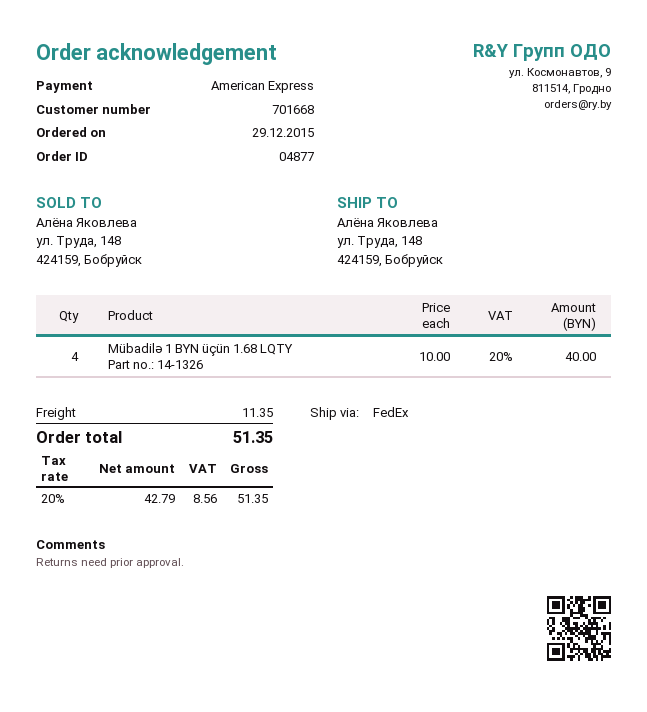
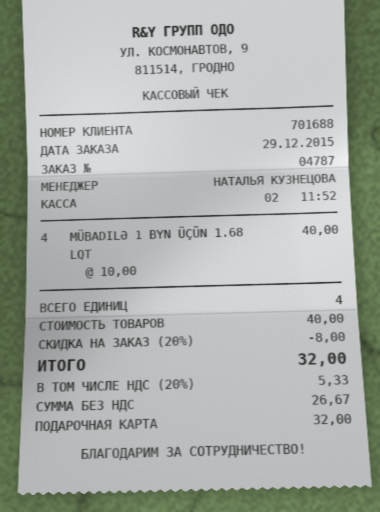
order number: 04877 -> 04787
customer number: 701668 -> 701688
payment method: American Express -> gift card
discount: none -> 20% = 8.00
shipping: 11.35 -> none
net: 42.79 -> 26.67
tax: 20% = 8.56 -> 20% = 5.33
total: 51.35 -> 32.00

